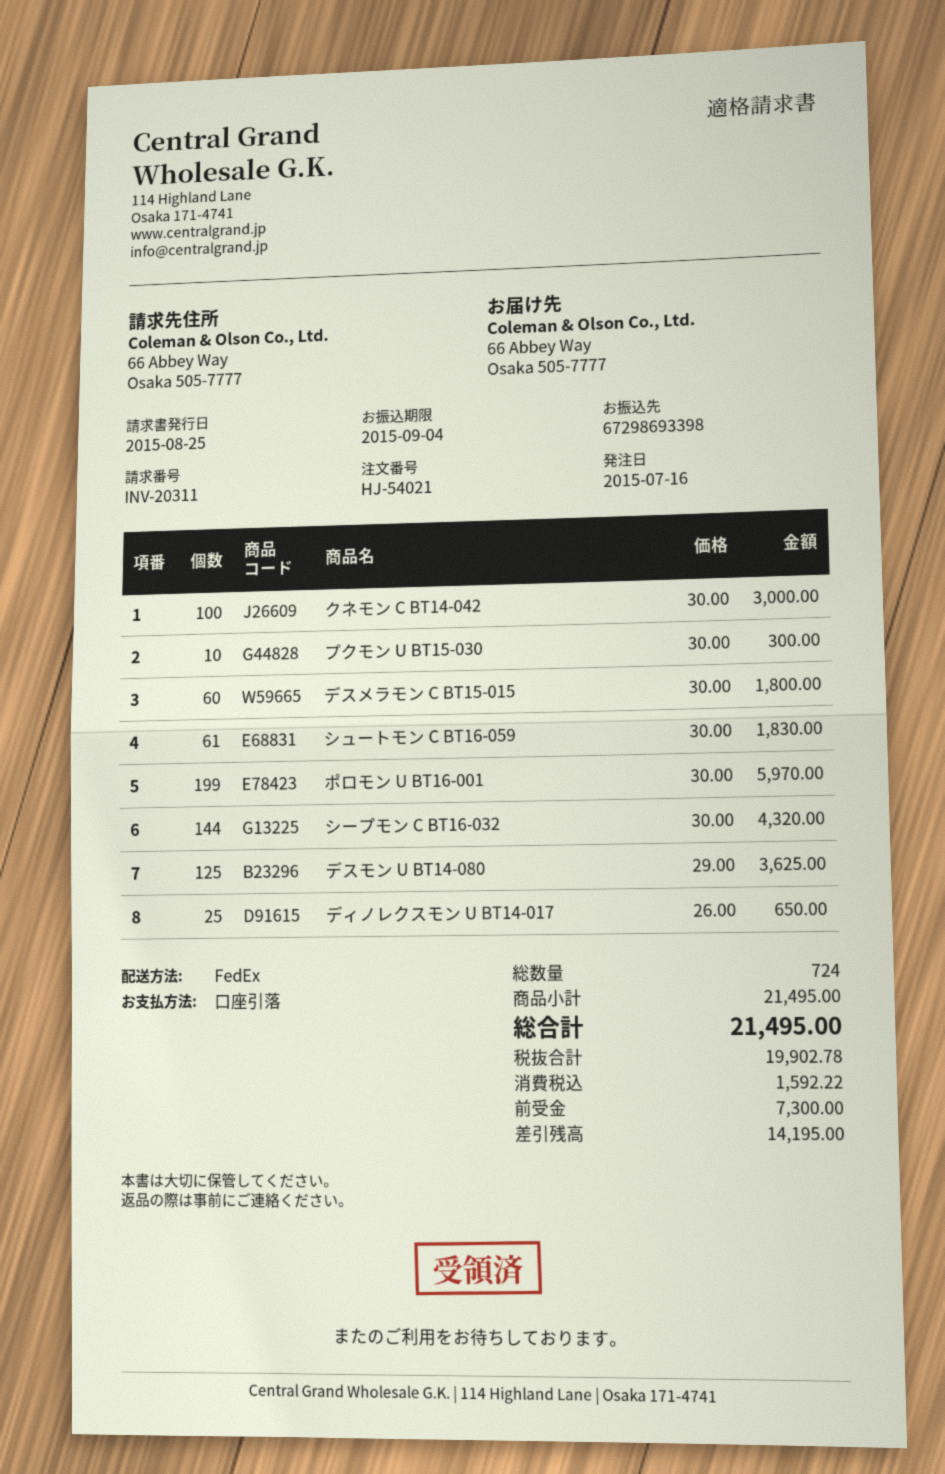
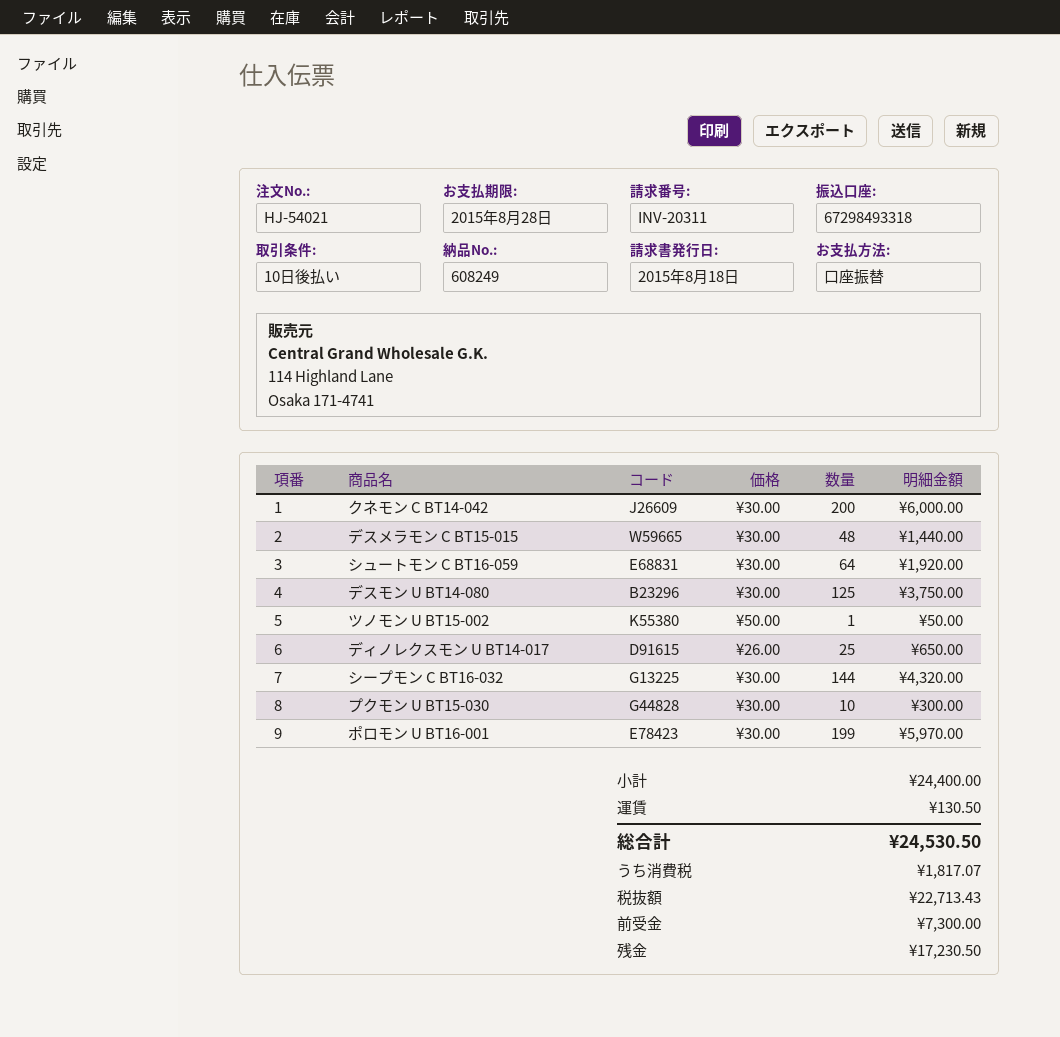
invoice date: 2015-08-25 -> 2015-08-18
due date: 2015-09-04 -> 2015-08-28
bank account: 67298693398 -> 67298493318
クネモン C BT14-042: 100 x 30.00 = 3000.00 -> 200 x 30.00 = 6000.00
デスメラモン C BT15-015: 60 x 30.00 = 1800.00 -> 48 x 30.00 = 1440.00
シュートモン C BT16-059: 61 x 30.00 = 1830.00 -> 64 x 30.00 = 1920.00
デスモン U BT14-080: 125 x 29.00 = 3625.00 -> 125 x 30.00 = 3750.00
ツノモン U BT15-002: none -> 1 x 50.00 = 50.00
subtotal: 21495.00 -> 24400.00
shipping: none -> 130.50
net: 19902.78 -> 22713.43
tax: 1592.22 -> 1817.07
total: 21495.00 -> 24530.50
balance: 14195.00 -> 17230.50

